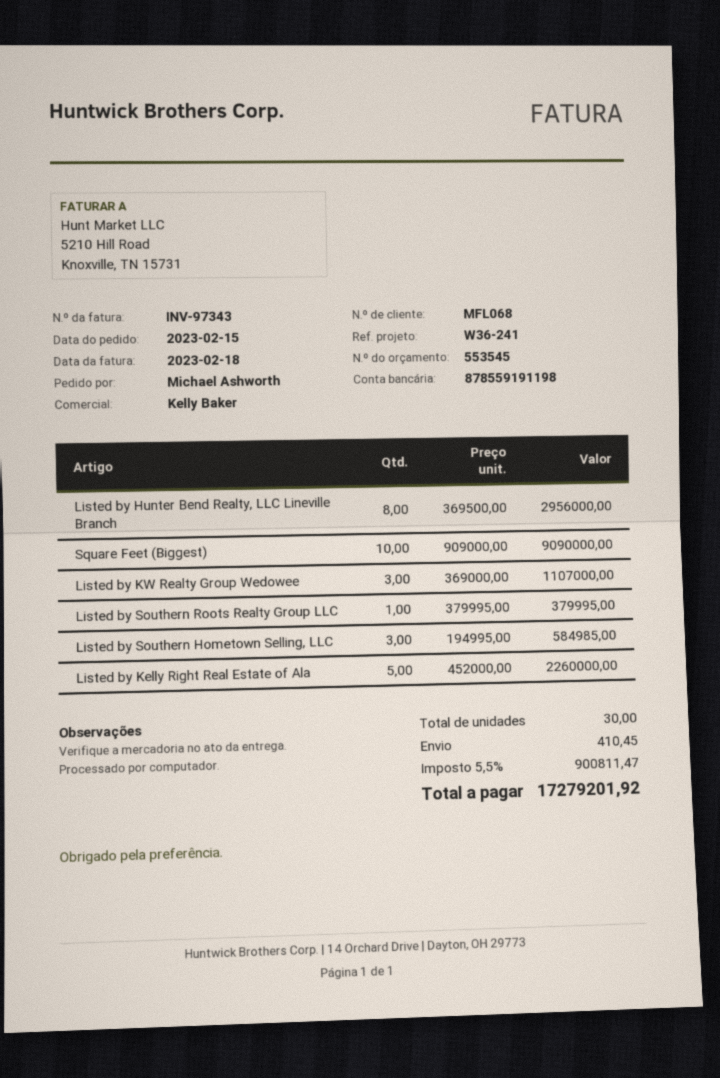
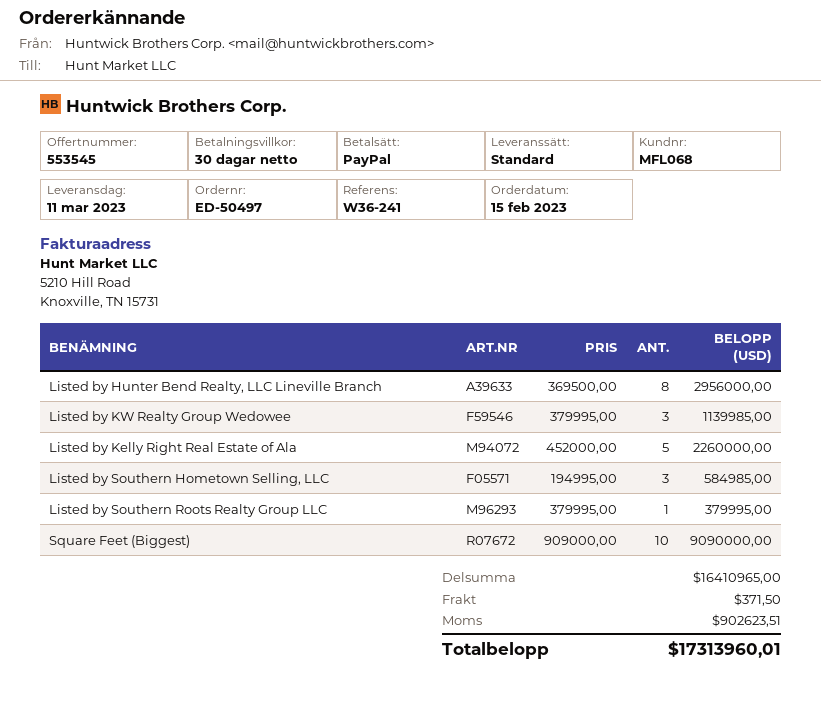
Listed by KW Realty Group Wedowee: 3 x 369000.00 = 1107000.00 -> 3 x 379995.00 = 1139985.00
shipping: 410.45 -> 371.50
tax: 900811.47 -> 902623.51
total: 17279201.92 -> 17313960.01

